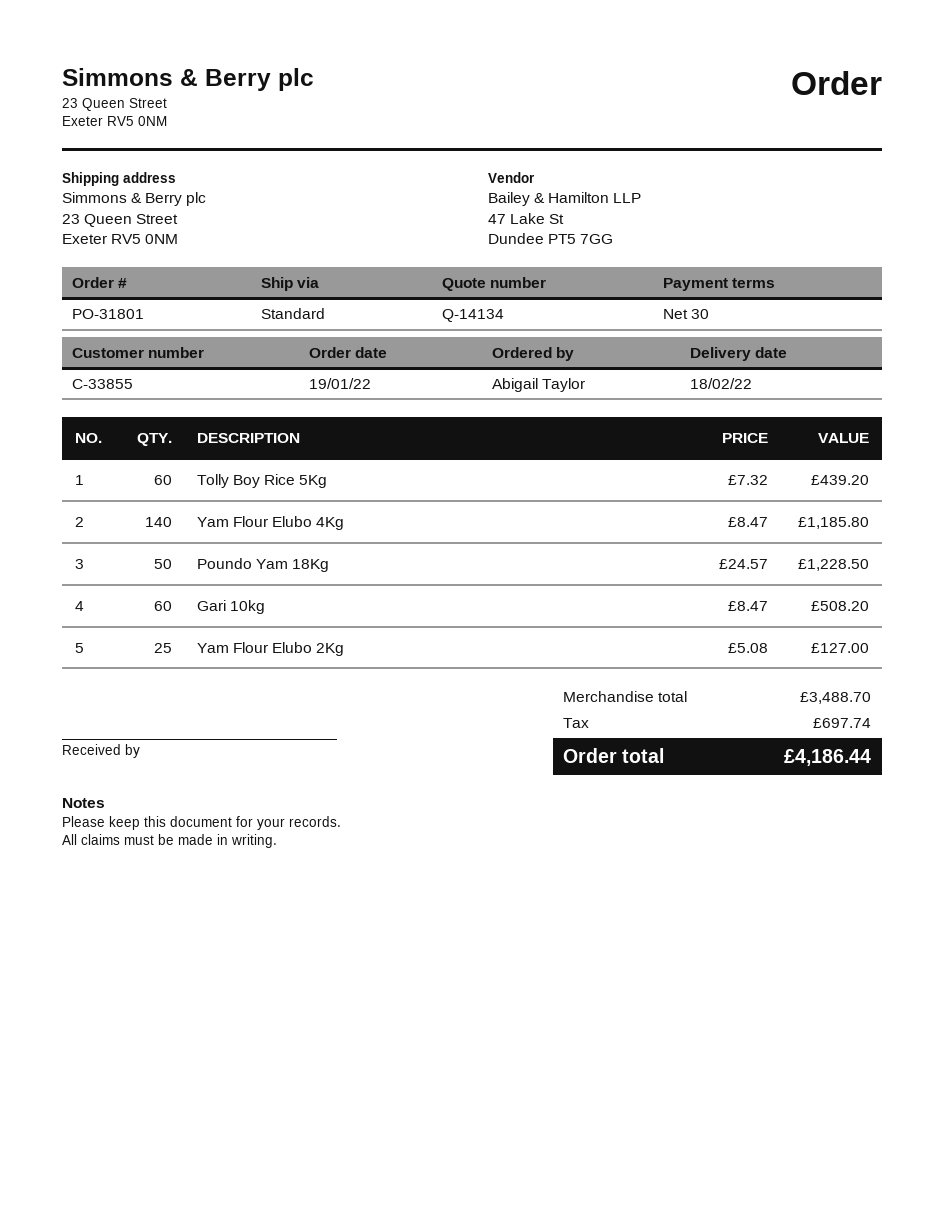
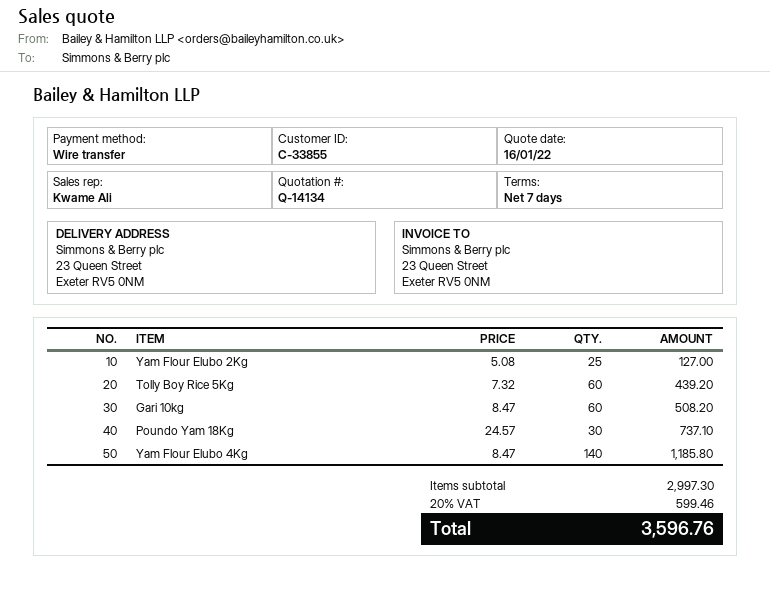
payment terms: 30 days -> 7 days
Poundo Yam 18Kg: 50 x 24.57 = 1228.50 -> 30 x 24.57 = 737.10
subtotal: 3488.70 -> 2997.30
tax: 697.74 -> 599.46
total: 4186.44 -> 3596.76

